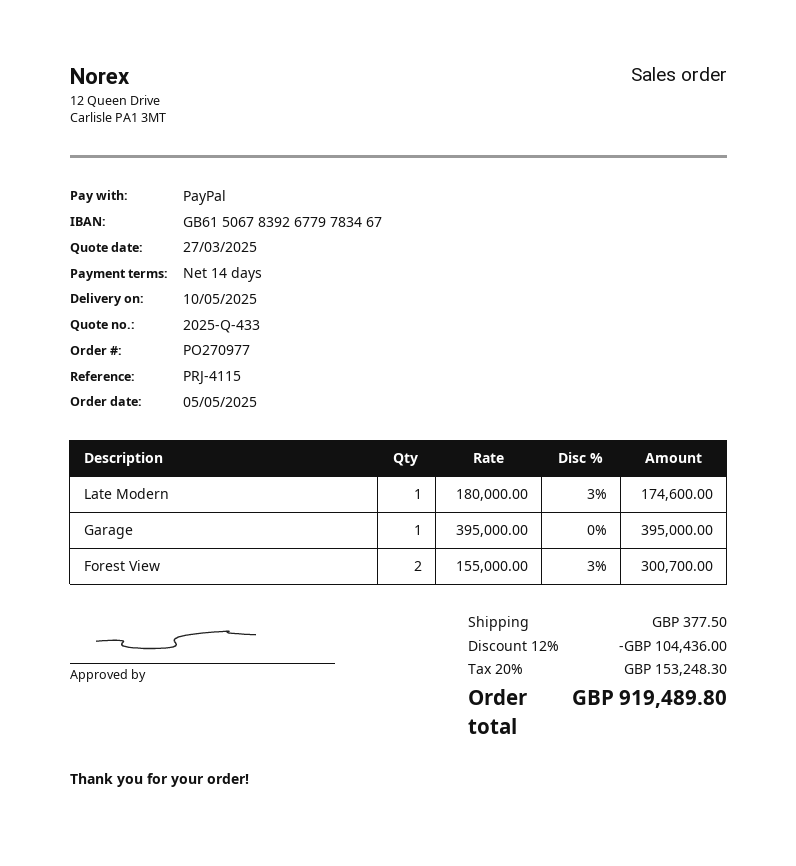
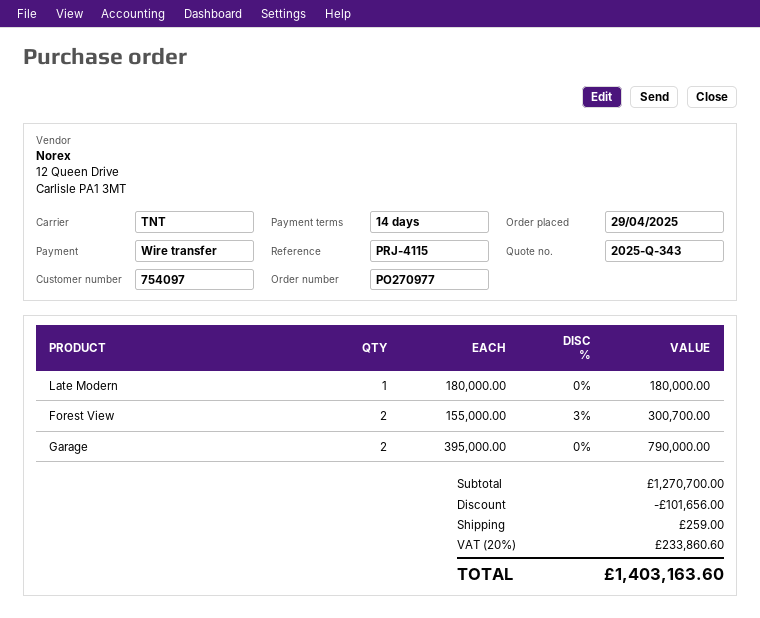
quote number: 2025-Q-433 -> 2025-Q-343
order date: 2025-05-05 -> 2025-04-29
payment method: PayPal -> bank transfer
Late Modern: 1 x 180000.00 - 3% = 174600.00 -> 1 x 180000.00 = 180000.00
Garage: 1 x 395000.00 = 395000.00 -> 2 x 395000.00 = 790000.00
discount: 104436.00 -> 101656.00
shipping: 377.50 -> 259.00
tax: 20% = 153248.30 -> 20% = 233860.60
total: 919489.80 -> 1403163.60

